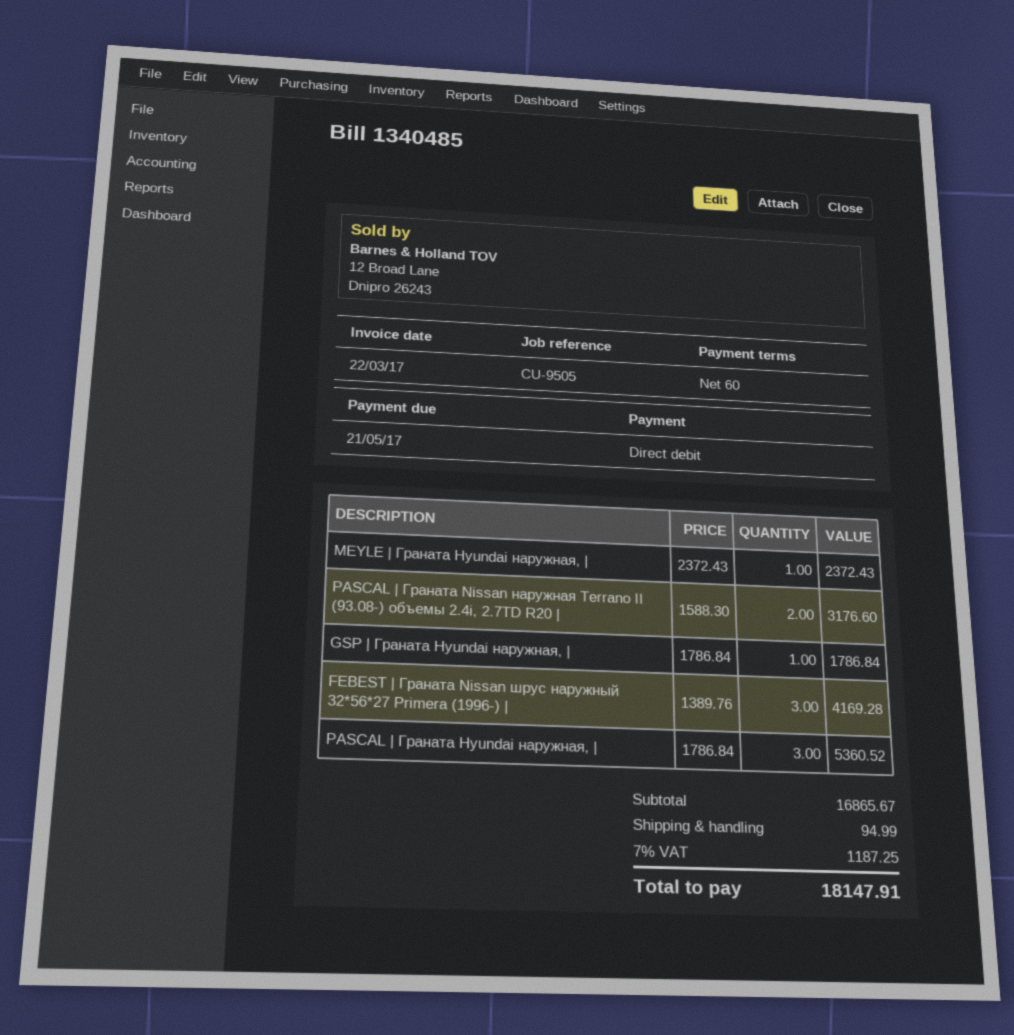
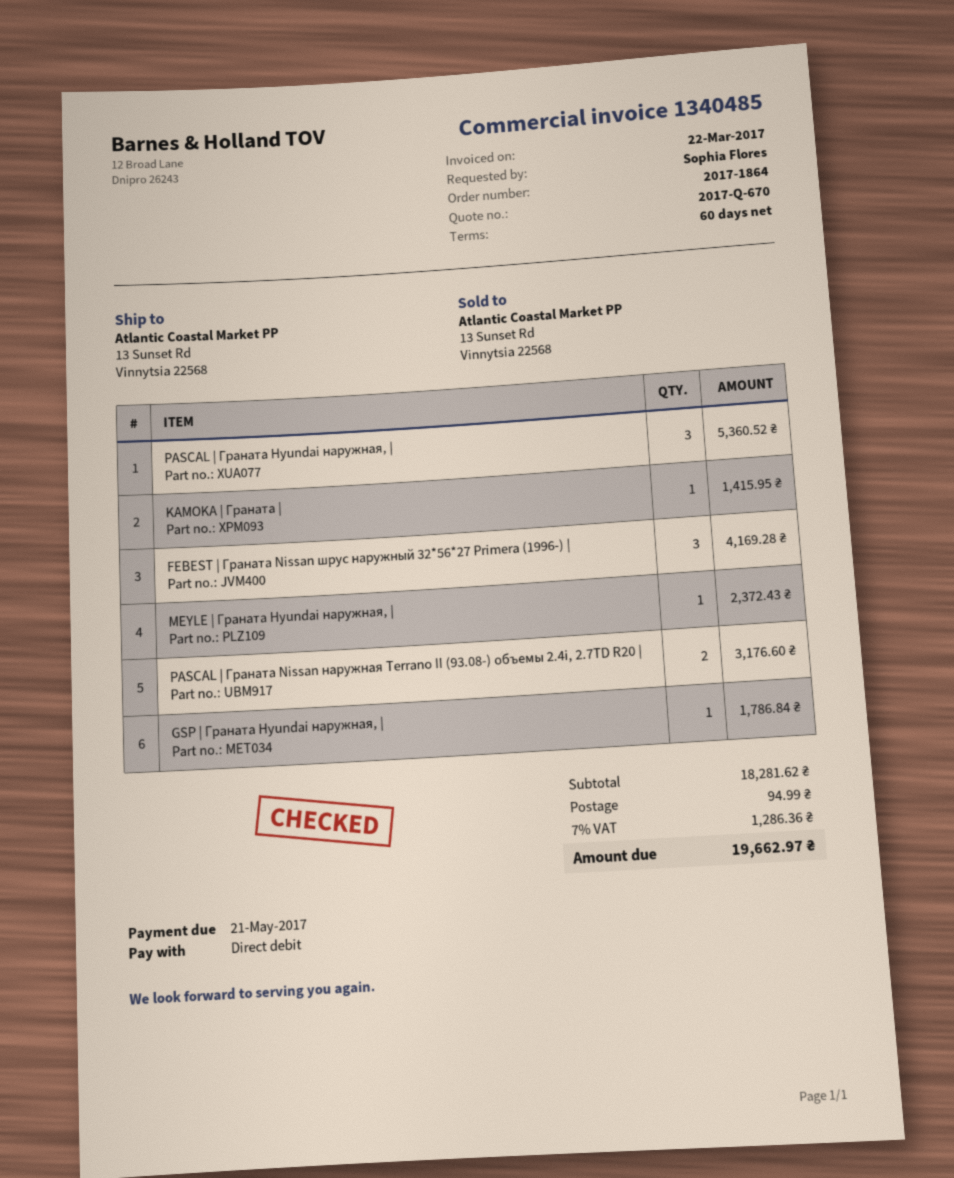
KAMOKA | Граната |: none -> 1 for 1415.95
subtotal: 16865.67 -> 18281.62
tax: 7% = 1187.25 -> 7% = 1286.36
total: 18147.91 -> 19662.97

